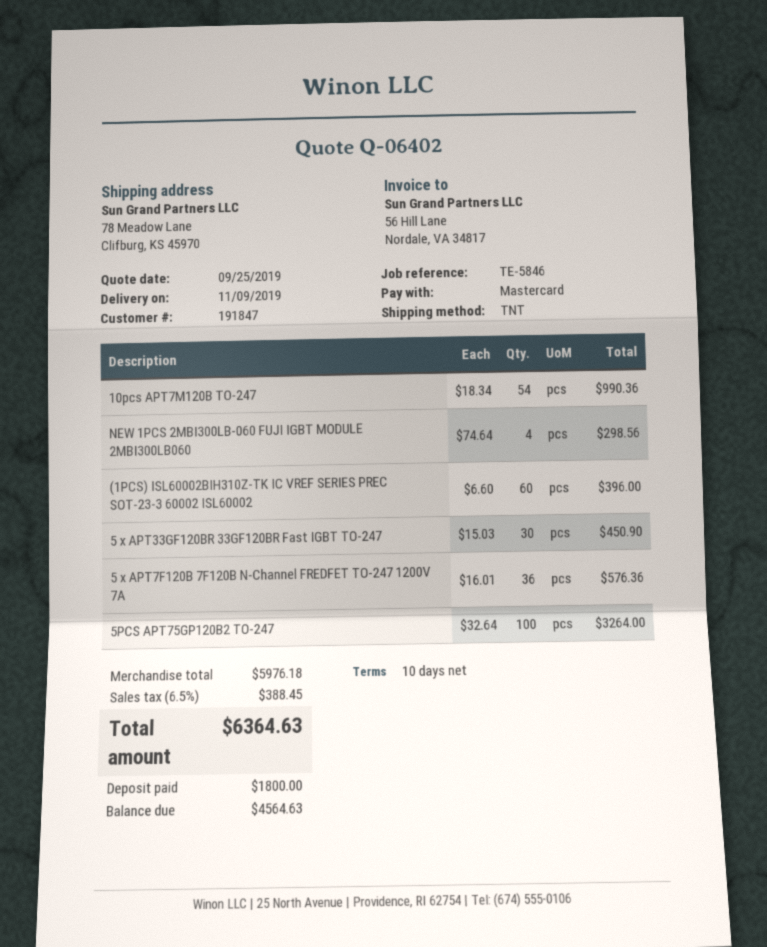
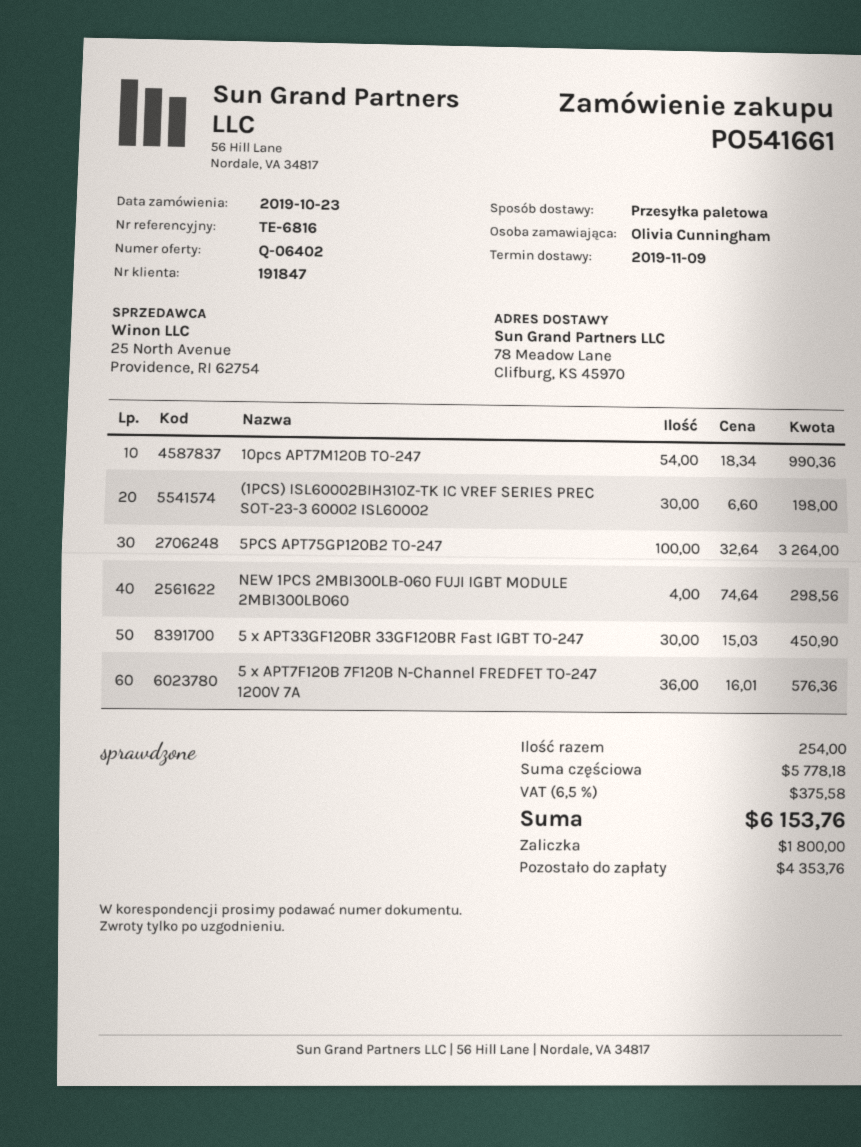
reference: TE-5846 -> TE-6816
shipping method: TNT -> pallet freight
(1PCS) ISL60002BIH310Z-TK IC VREF SERIES PREC SOT-23-3 60002 ISL60002: 60 x 6.60 = 396.00 -> 30 x 6.60 = 198.00
subtotal: 5976.18 -> 5778.18
tax: 6.5% = 388.45 -> 6.5% = 375.58
total: 6364.63 -> 6153.76
balance: 4564.63 -> 4353.76

